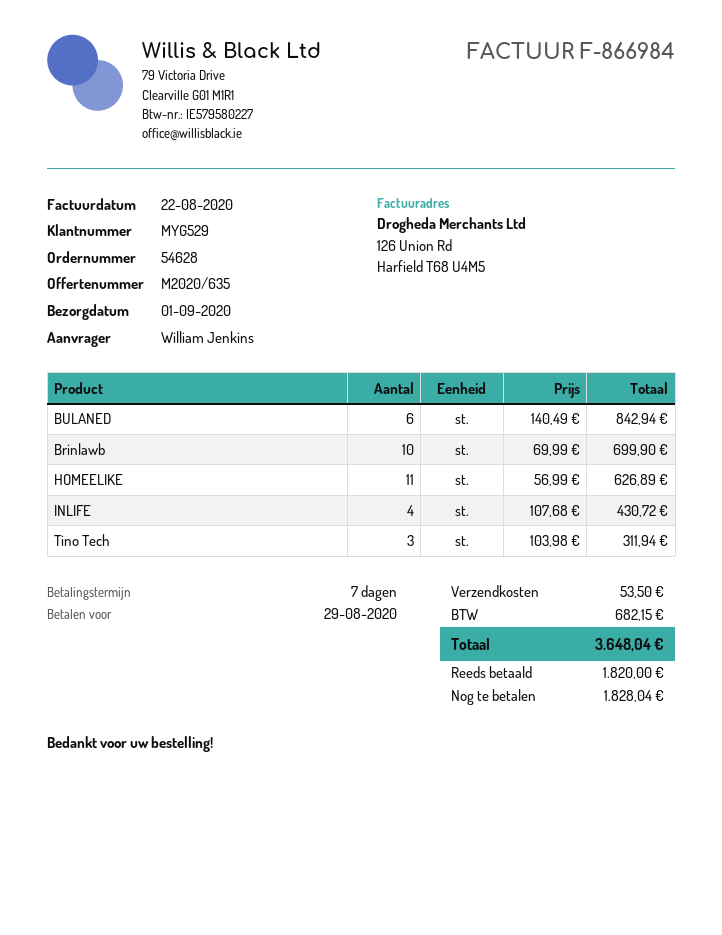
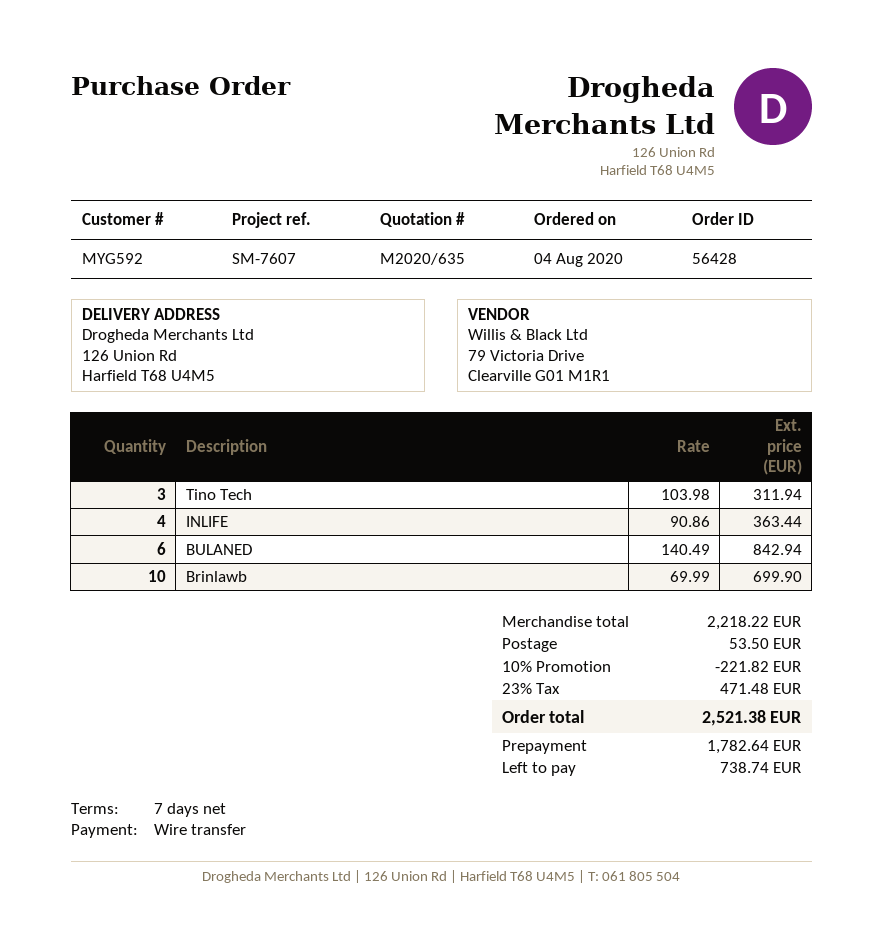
order number: 54628 -> 56428
customer number: MYG529 -> MYG592
HOMEELIKE: 11 x 56.99 = 626.89 -> none
INLIFE: 4 x 107.68 = 430.72 -> 4 x 90.86 = 363.44
discount: none -> 10% = 221.82
tax: 682.15 -> 471.48
total: 3648.04 -> 2521.38
deposit: 1820.00 -> 1782.64
balance: 1828.04 -> 738.74

